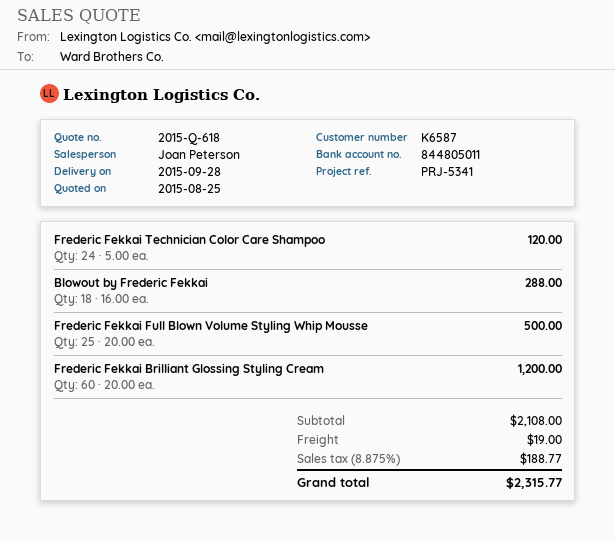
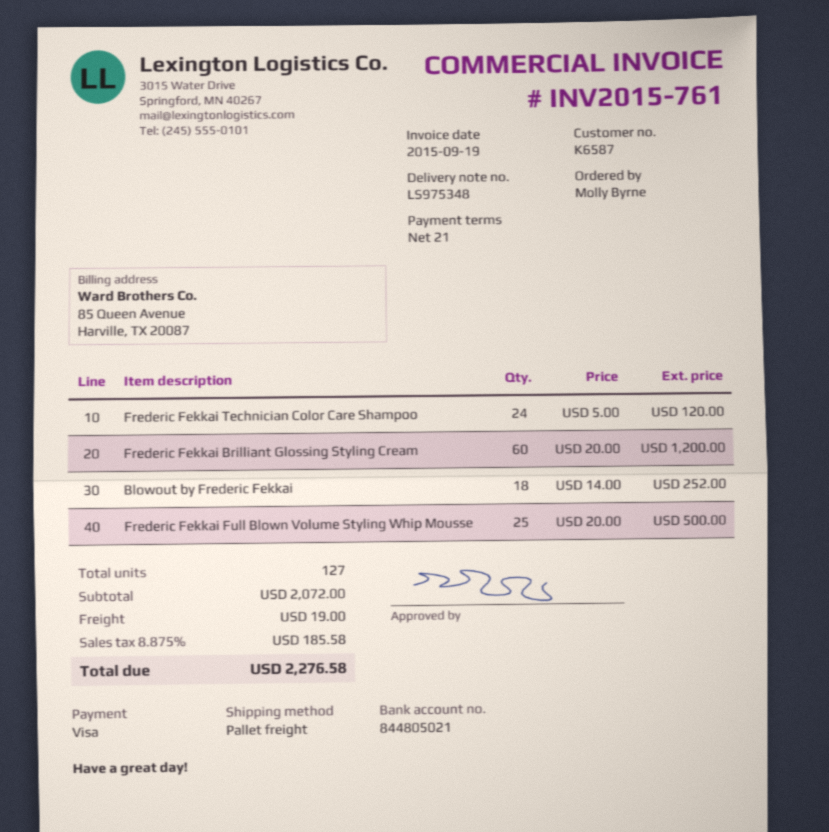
bank account: 844805011 -> 844805021
Blowout by Frederic Fekkai: 18 x 16.00 = 288.00 -> 18 x 14.00 = 252.00
subtotal: 2108.00 -> 2072.00
tax: 8.875% = 188.77 -> 8.875% = 185.58
total: 2315.77 -> 2276.58

